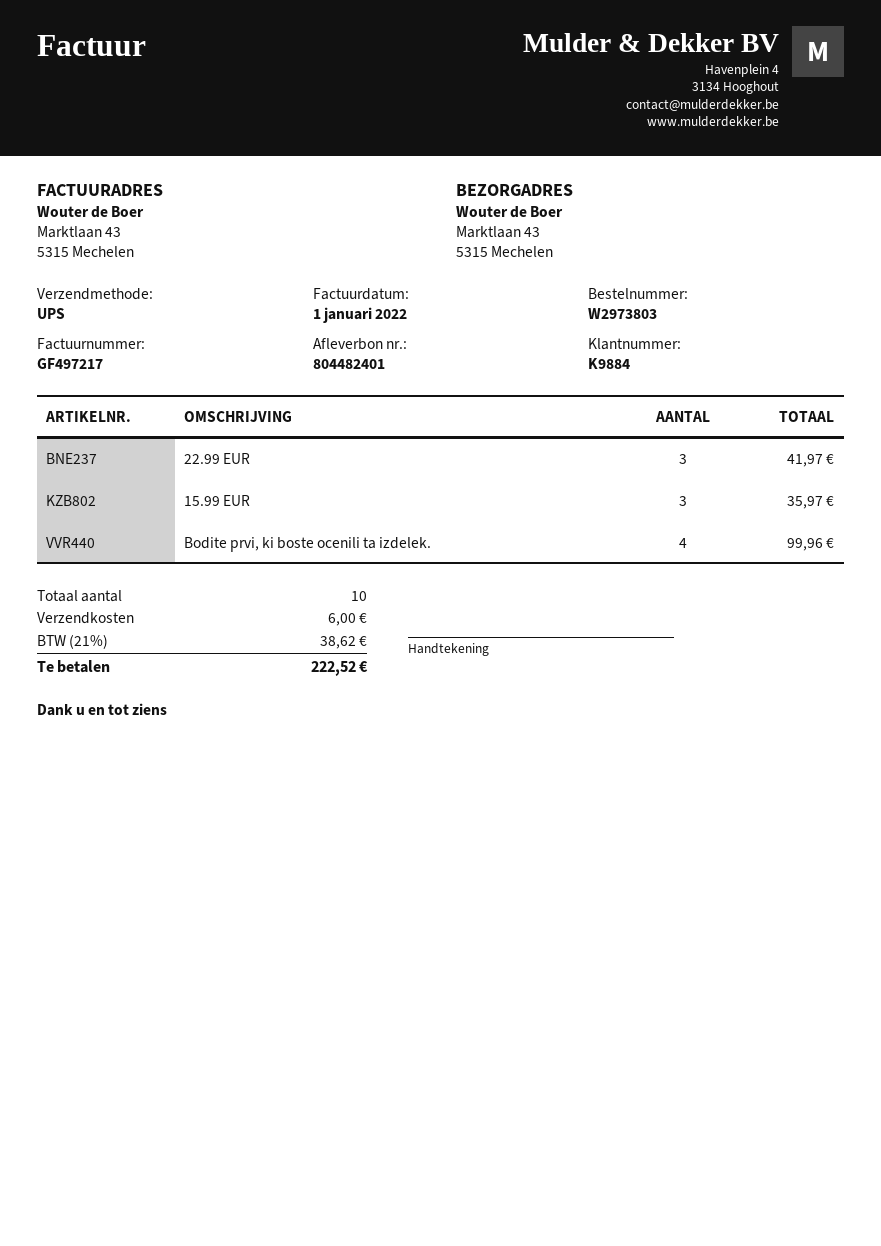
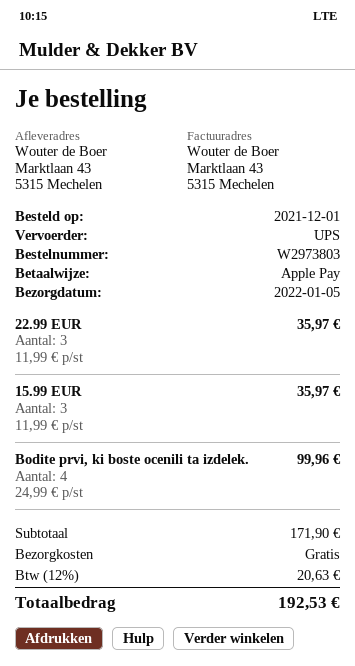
22.99 EUR: 3 for 41.97 -> 3 for 35.97
shipping: 6.00 -> 0.00
tax: 21% = 38.62 -> 12% = 20.63
total: 222.52 -> 192.53

